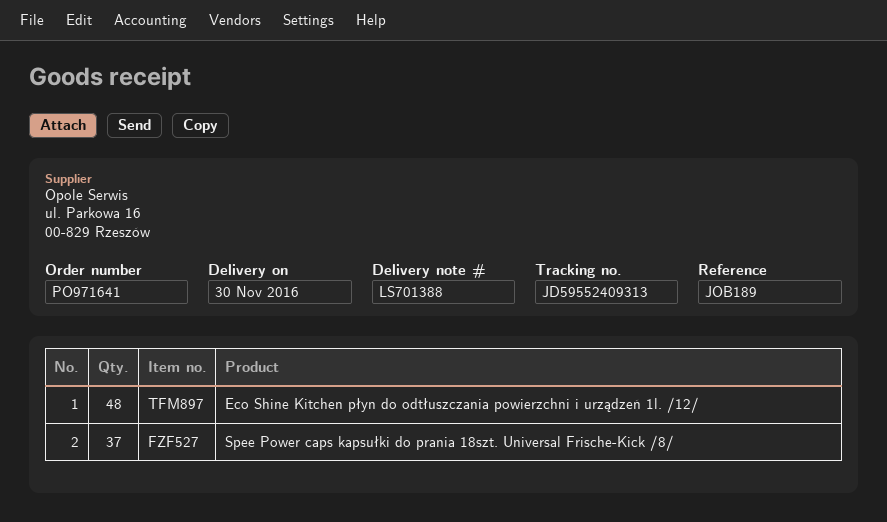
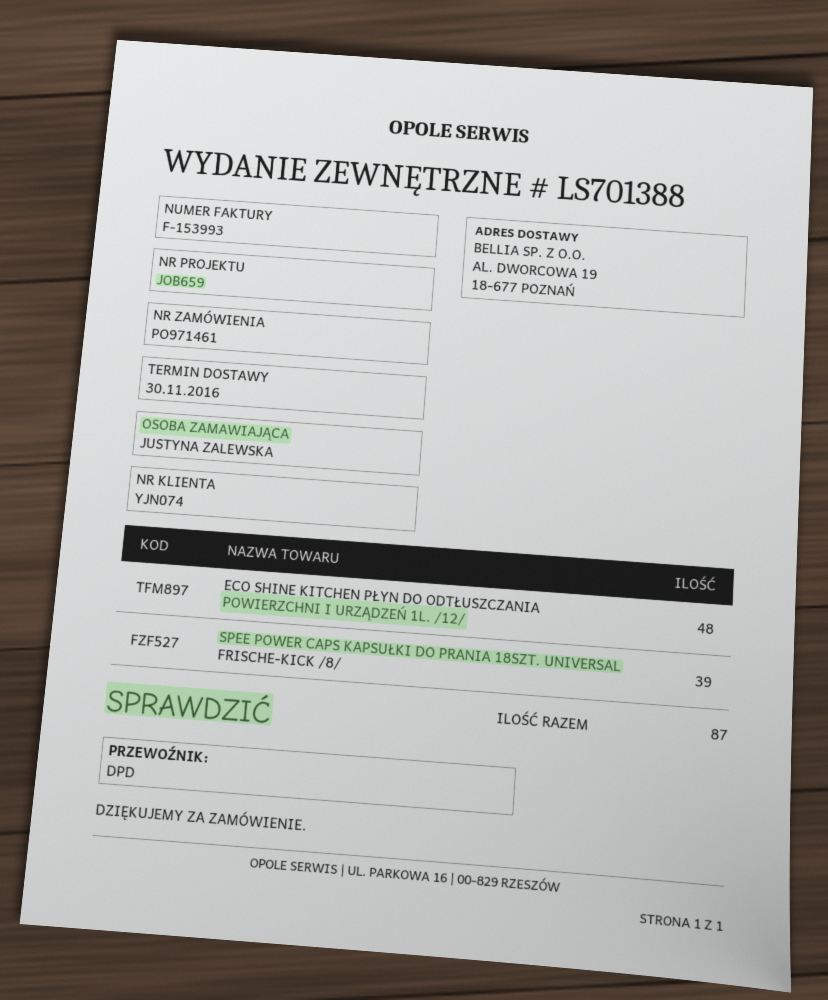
order number: PO971641 -> PO971461
reference: JOB189 -> JOB659
Spee Power caps kapsułki do prania 18szt. Universal Frische-Kick /8/: 37 -> 39

